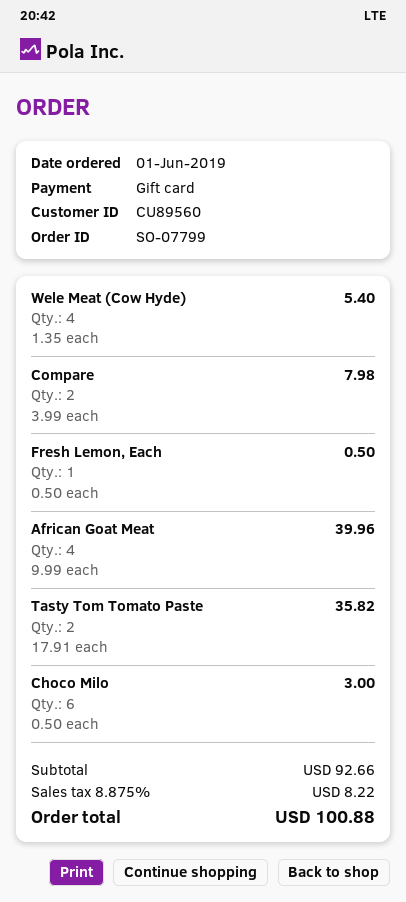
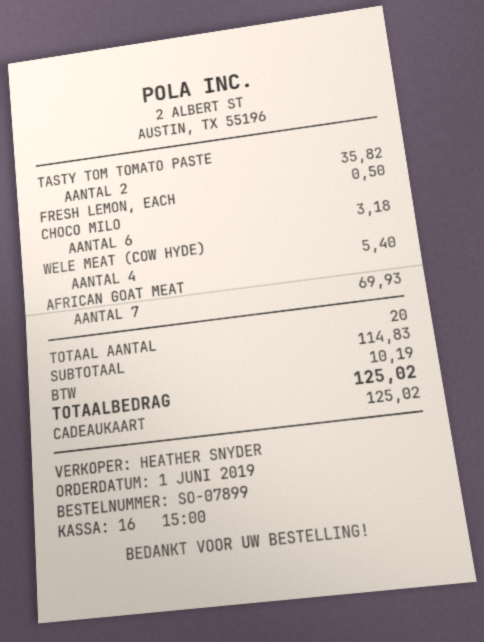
order number: SO-07799 -> SO-07899
Compare: 2 for 7.98 -> none
African Goat Meat: 4 for 39.96 -> 7 for 69.93
Choco Milo: 6 for 3.00 -> 6 for 3.18
subtotal: 92.66 -> 114.83
tax: 8.22 -> 10.19
total: 100.88 -> 125.02

